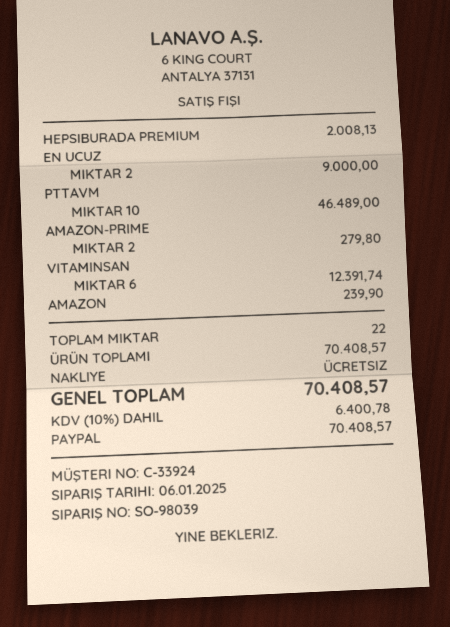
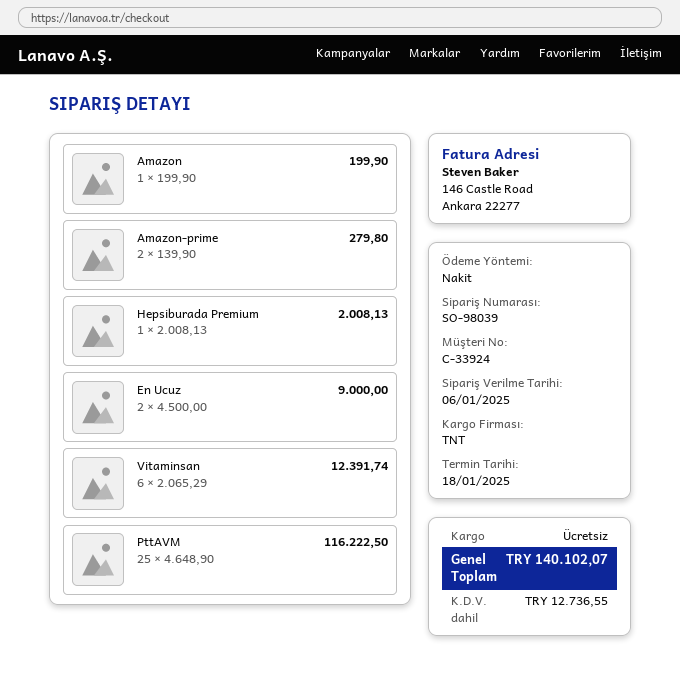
payment method: PayPal -> cash
PTTAVM: 10 for 46489.00 -> 25 for 116222.50
AMAZON: 1 for 239.90 -> 1 for 199.90
tax: 6400.78 -> 12736.55
total: 70408.57 -> 140102.07

